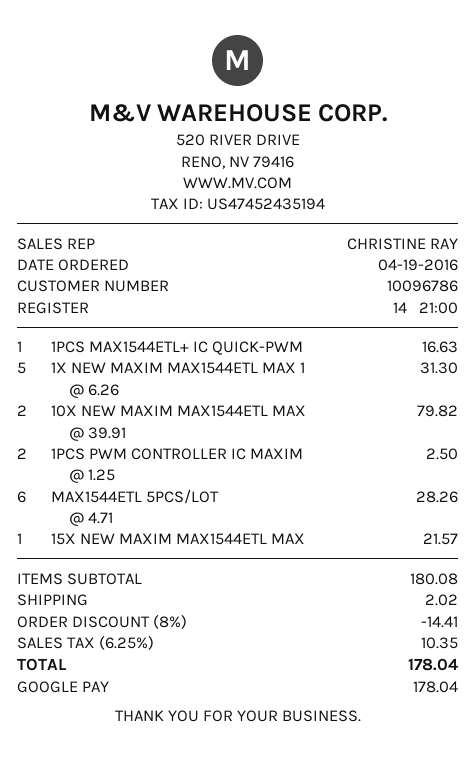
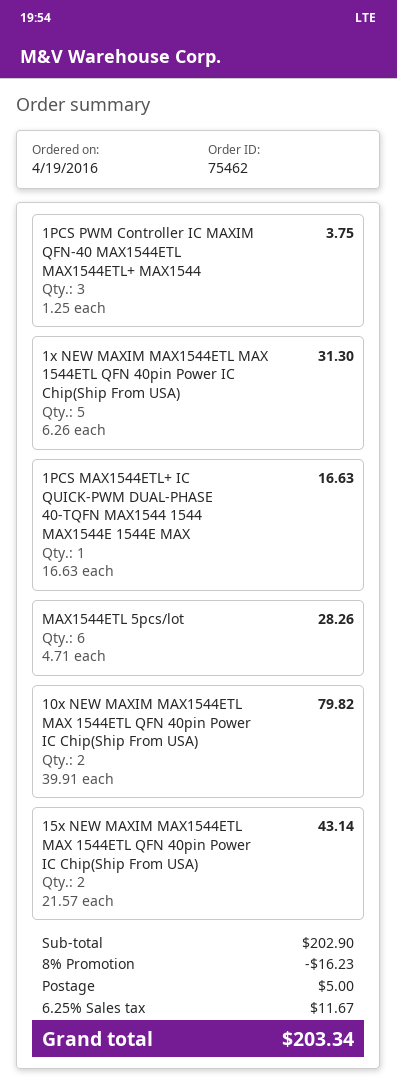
1PCS PWM CONTROLLER IC MAXIM: 2 x 1.25 = 2.50 -> 3 x 1.25 = 3.75
15X NEW MAXIM MAX1544ETL MAX: 1 x 21.57 = 21.57 -> 2 x 21.57 = 43.14
subtotal: 180.08 -> 202.90
discount: 8% = 14.41 -> 8% = 16.23
shipping: 2.02 -> 5.00
tax: 6.25% = 10.35 -> 6.25% = 11.67
total: 178.04 -> 203.34

